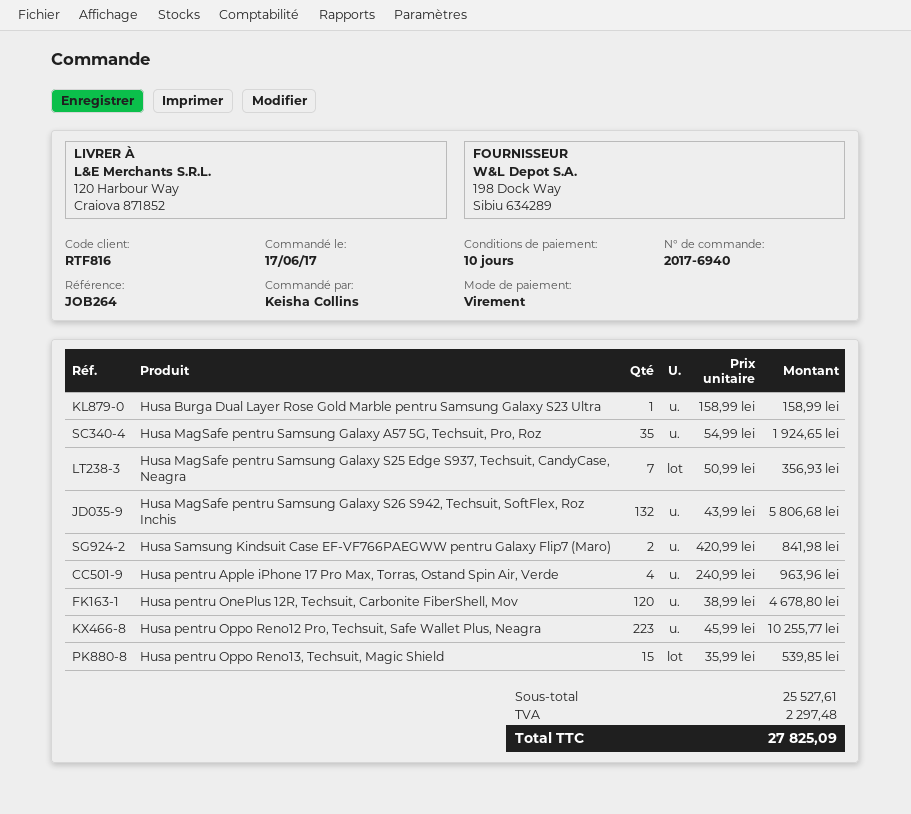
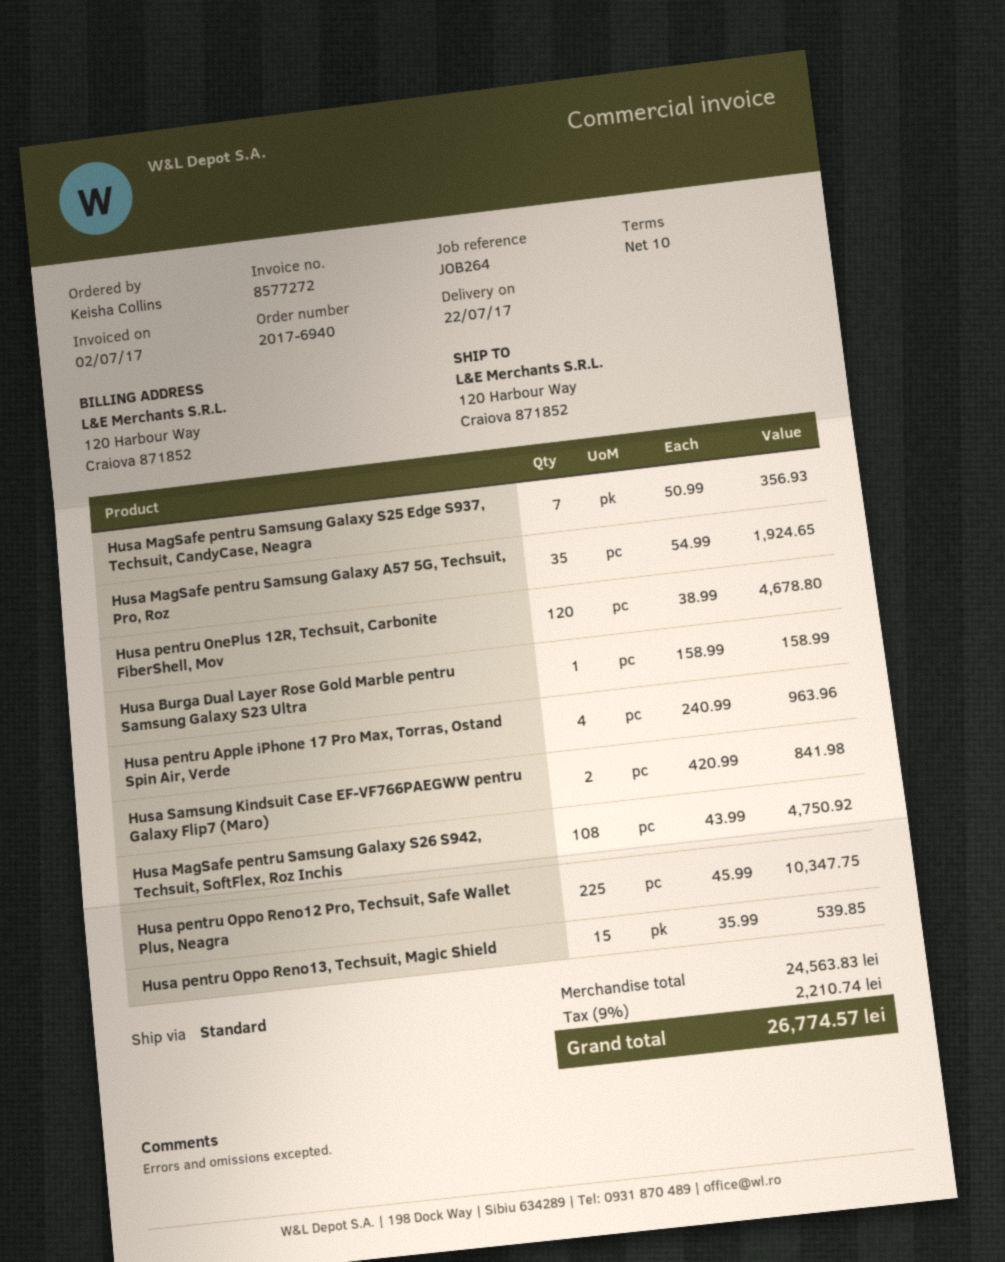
Husa MagSafe pentru Samsung Galaxy S26 S942, Techsuit, SoftFlex, Roz Inchis: 132 x 43.99 = 5806.68 -> 108 x 43.99 = 4750.92
Husa pentru Oppo Reno12 Pro, Techsuit, Safe Wallet Plus, Neagra: 223 x 45.99 = 10255.77 -> 225 x 45.99 = 10347.75
subtotal: 25527.61 -> 24563.83
tax: 2297.48 -> 2210.74
total: 27825.09 -> 26774.57

